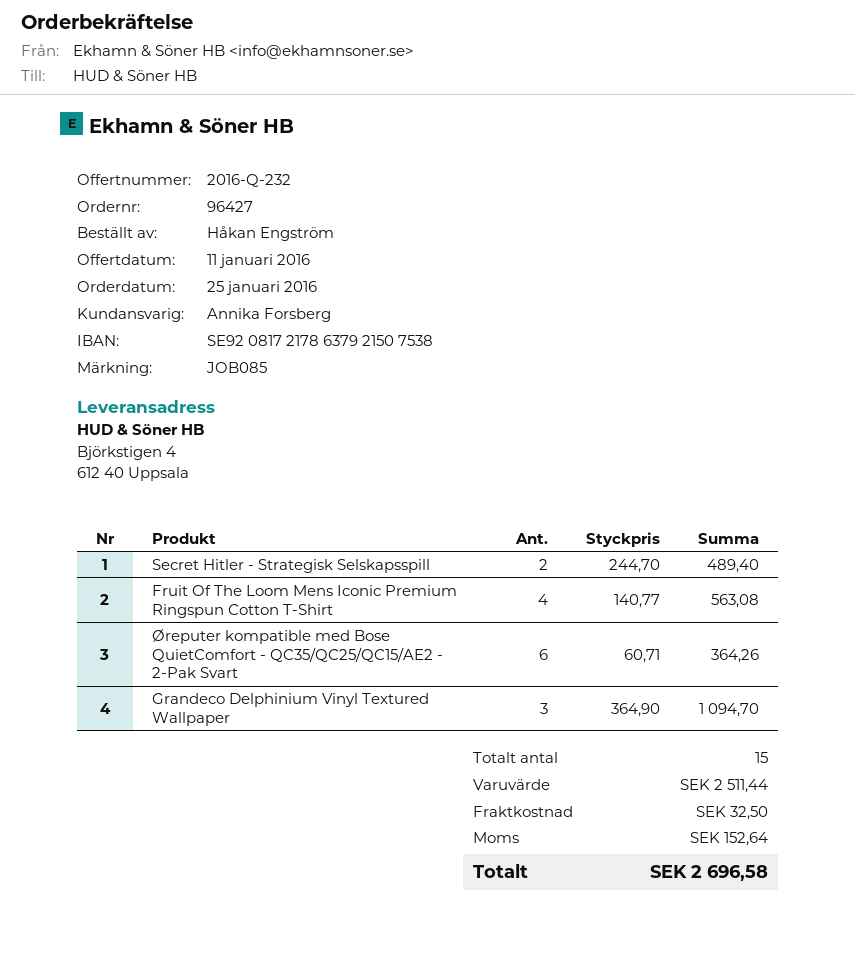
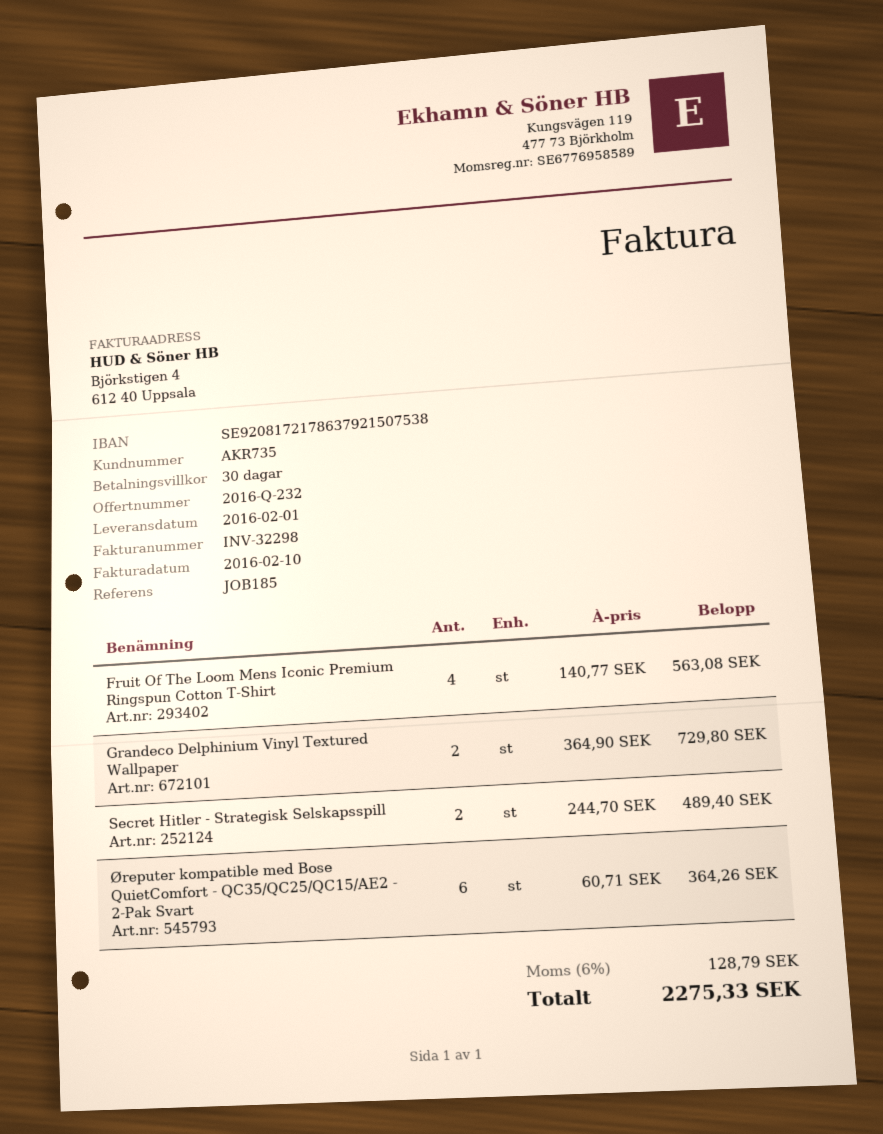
reference: JOB085 -> JOB185
Grandeco Delphinium Vinyl Textured Wallpaper: 3 x 364.90 = 1094.70 -> 2 x 364.90 = 729.80
shipping: 32.50 -> none
tax: 152.64 -> 128.79
total: 2696.58 -> 2275.33

